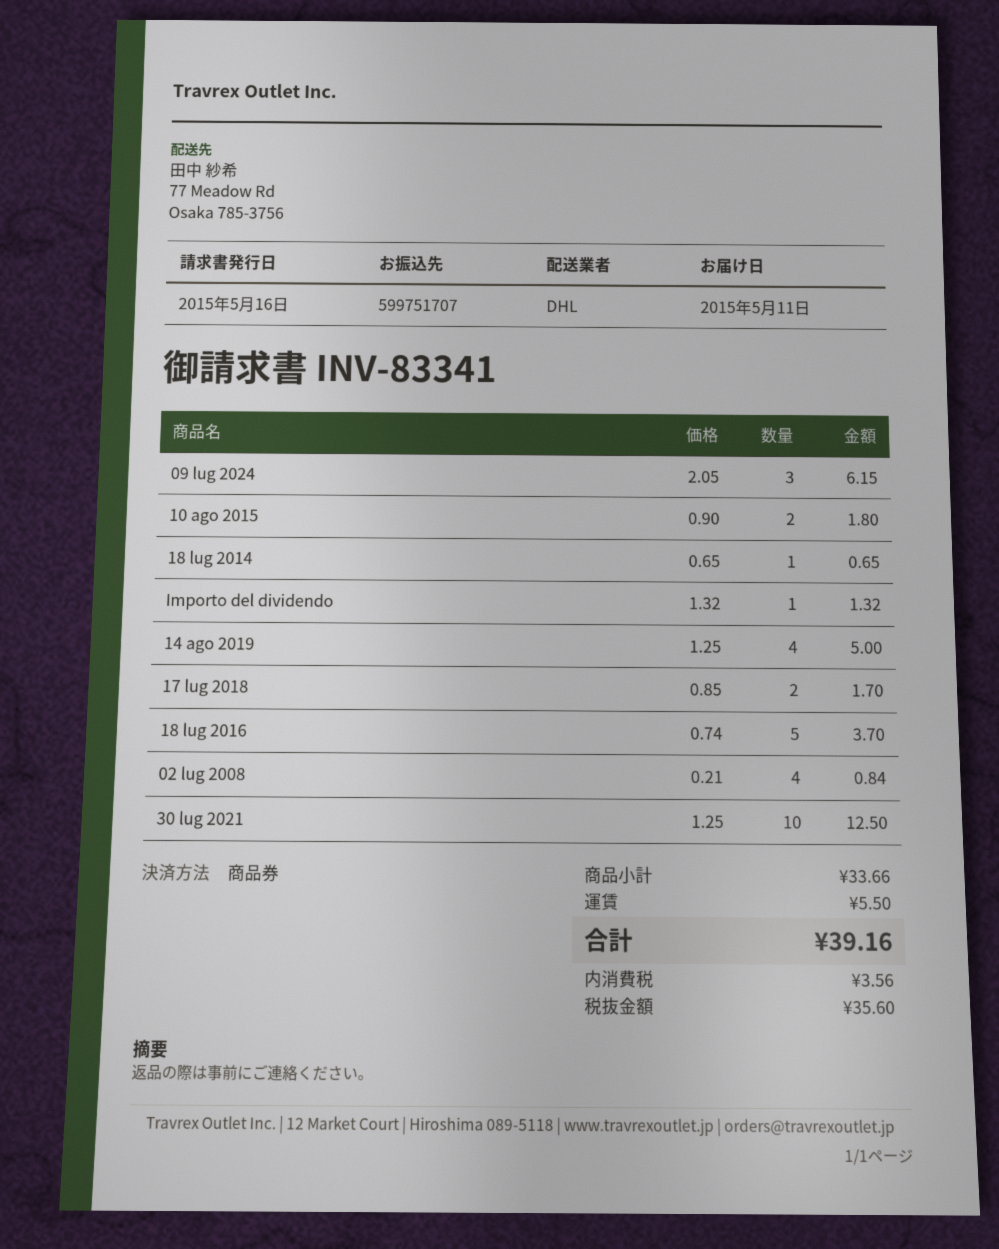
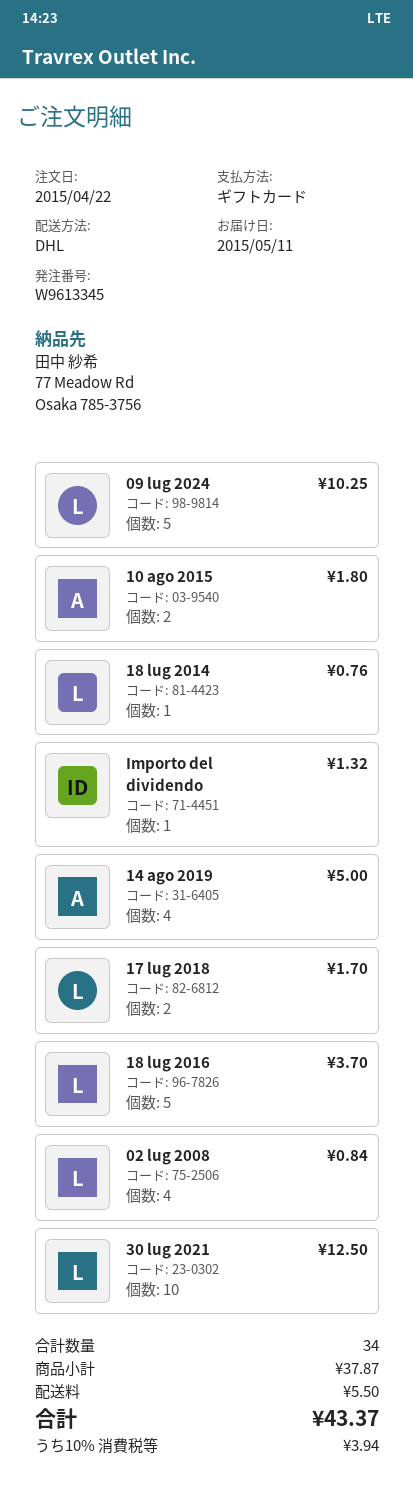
09 lug 2024: 3 for 6.15 -> 5 for 10.25
18 lug 2014: 1 for 0.65 -> 1 for 0.76
subtotal: 33.66 -> 37.87
tax: 3.56 -> 3.94
total: 39.16 -> 43.37

